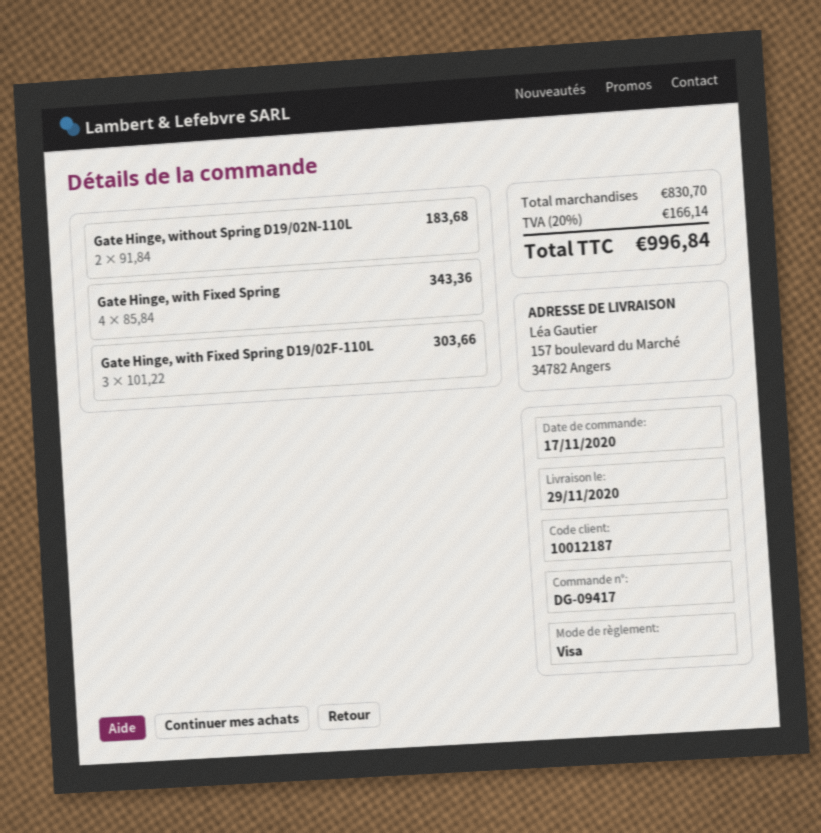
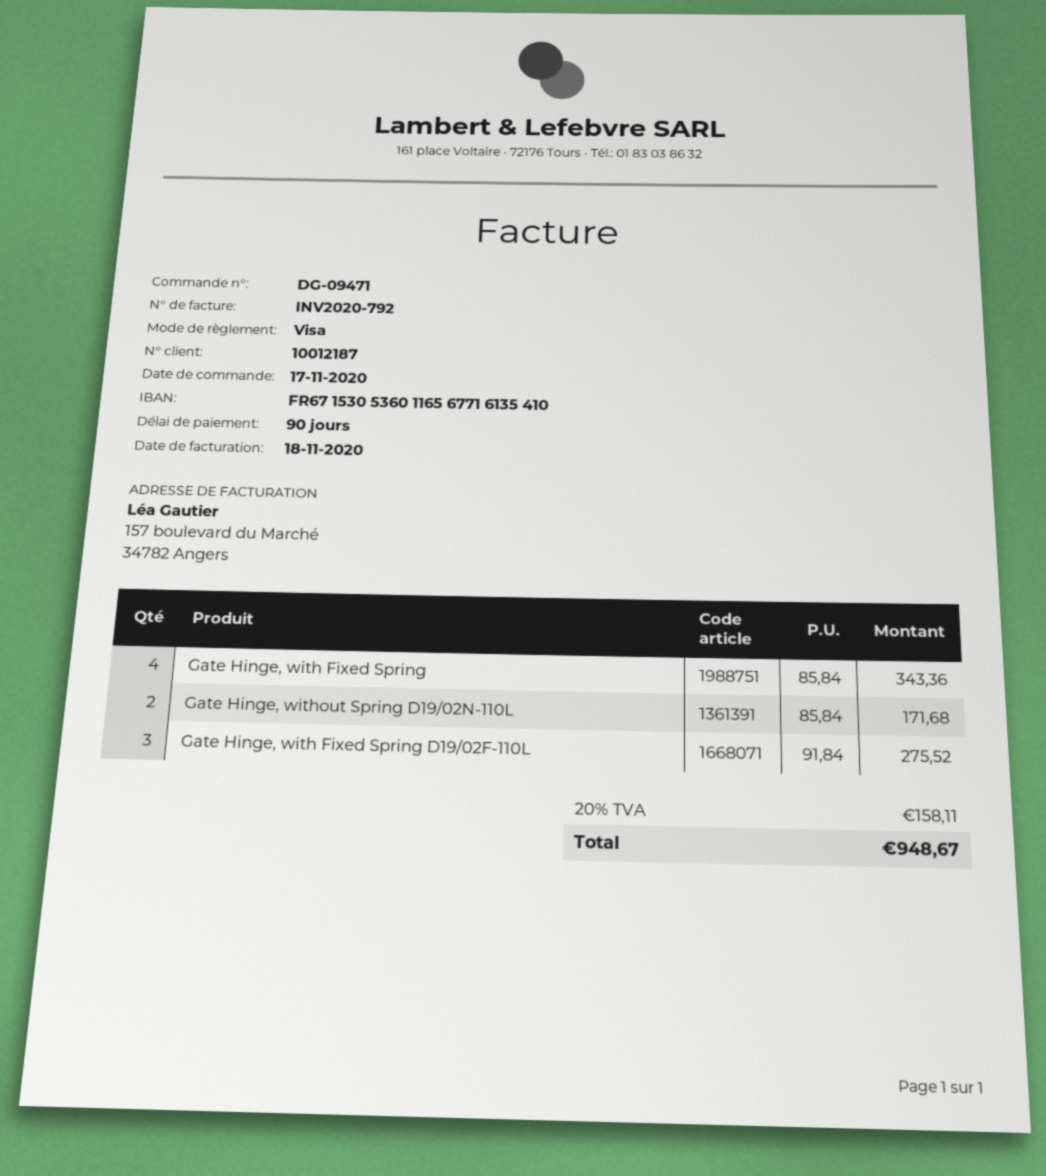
order number: DG-09417 -> DG-09471
Gate Hinge, without Spring D19/02N-110L: 2 x 91.84 = 183.68 -> 2 x 85.84 = 171.68
Gate Hinge, with Fixed Spring D19/02F-110L: 3 x 101.22 = 303.66 -> 3 x 91.84 = 275.52
tax: 20% = 166.14 -> 20% = 158.11
total: 996.84 -> 948.67

